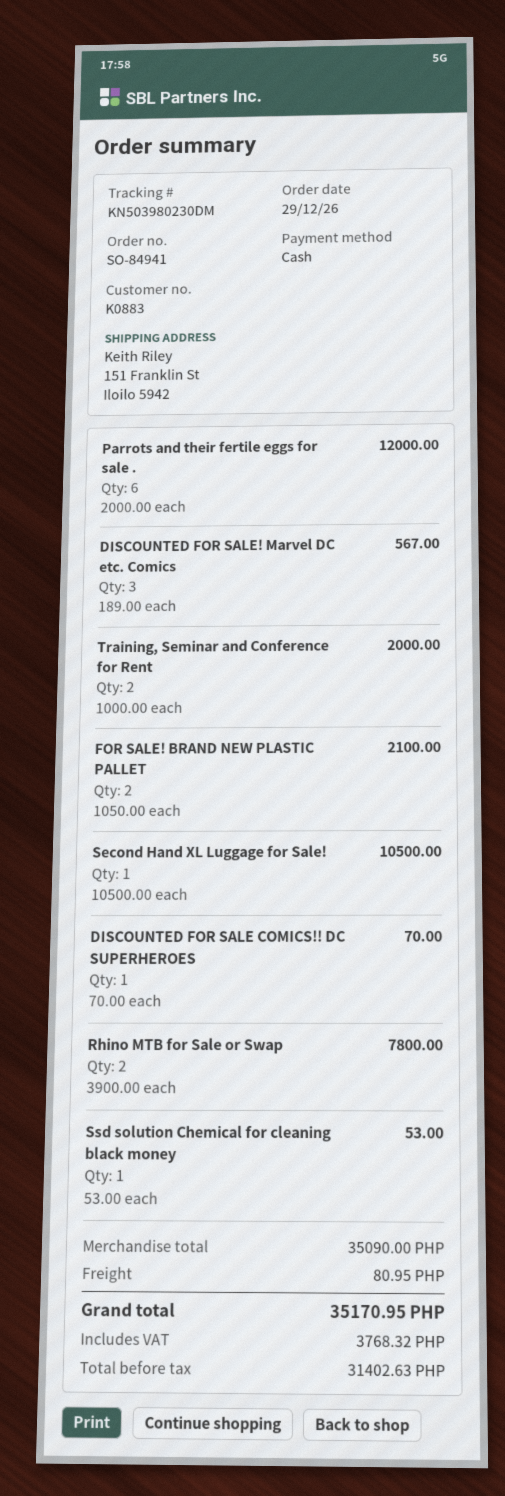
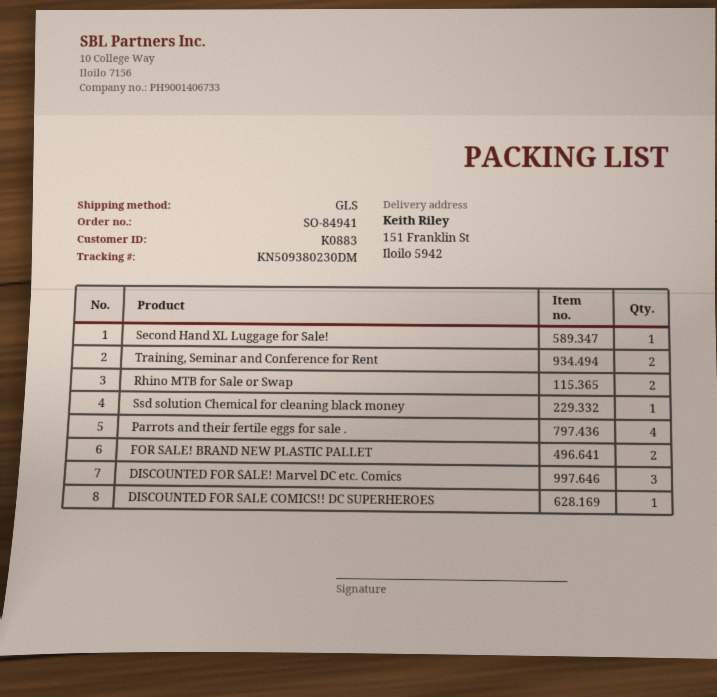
tracking number: KN503980230DM -> KN509380230DM
Parrots and their fertile eggs for sale .: 6 -> 4

